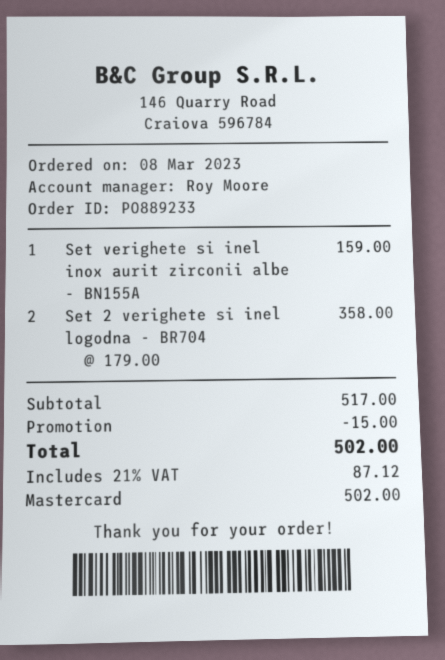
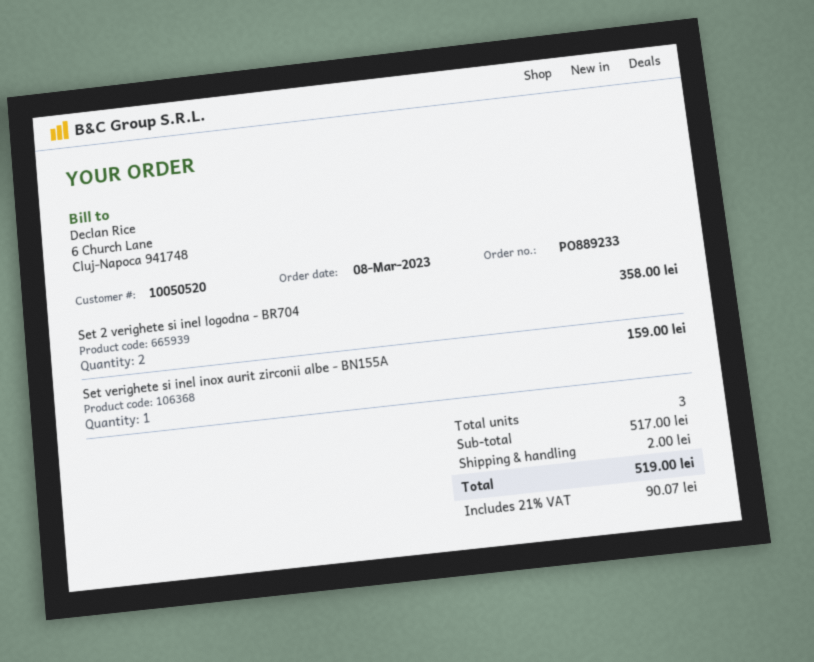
discount: 15.00 -> none
shipping: none -> 2.00
tax: 21% = 87.12 -> 21% = 90.07
total: 502.00 -> 519.00

